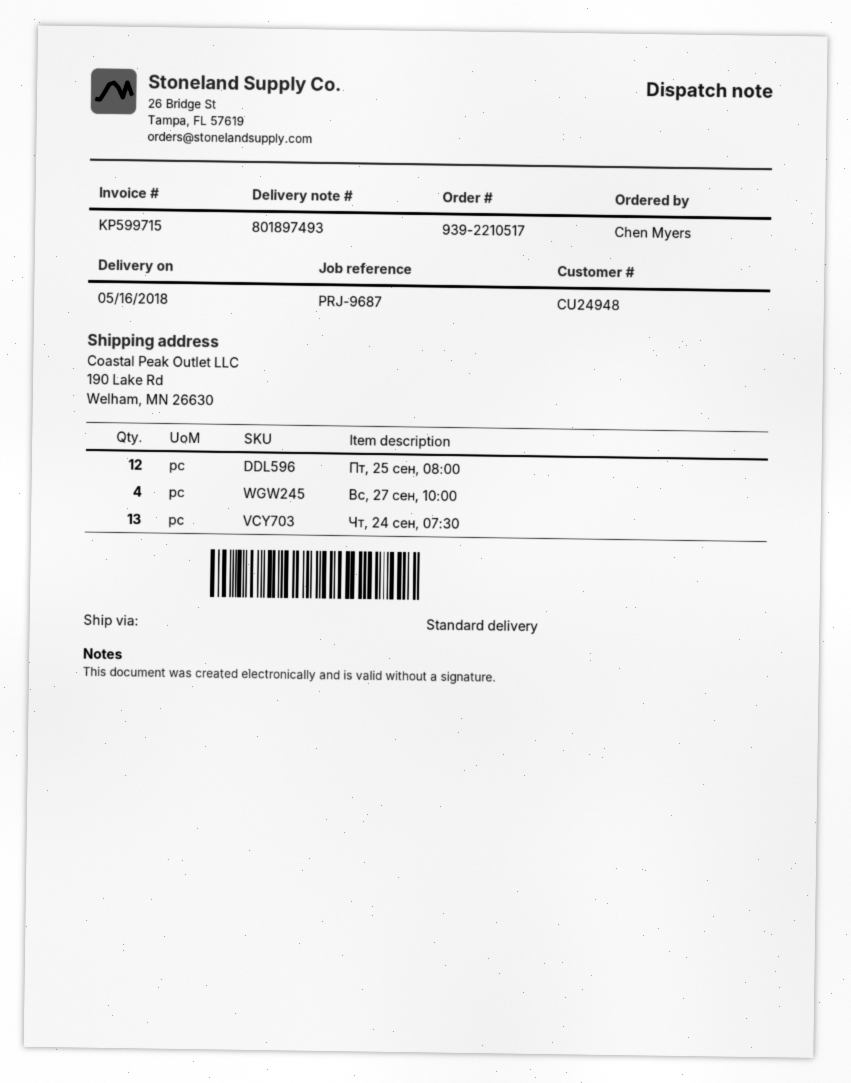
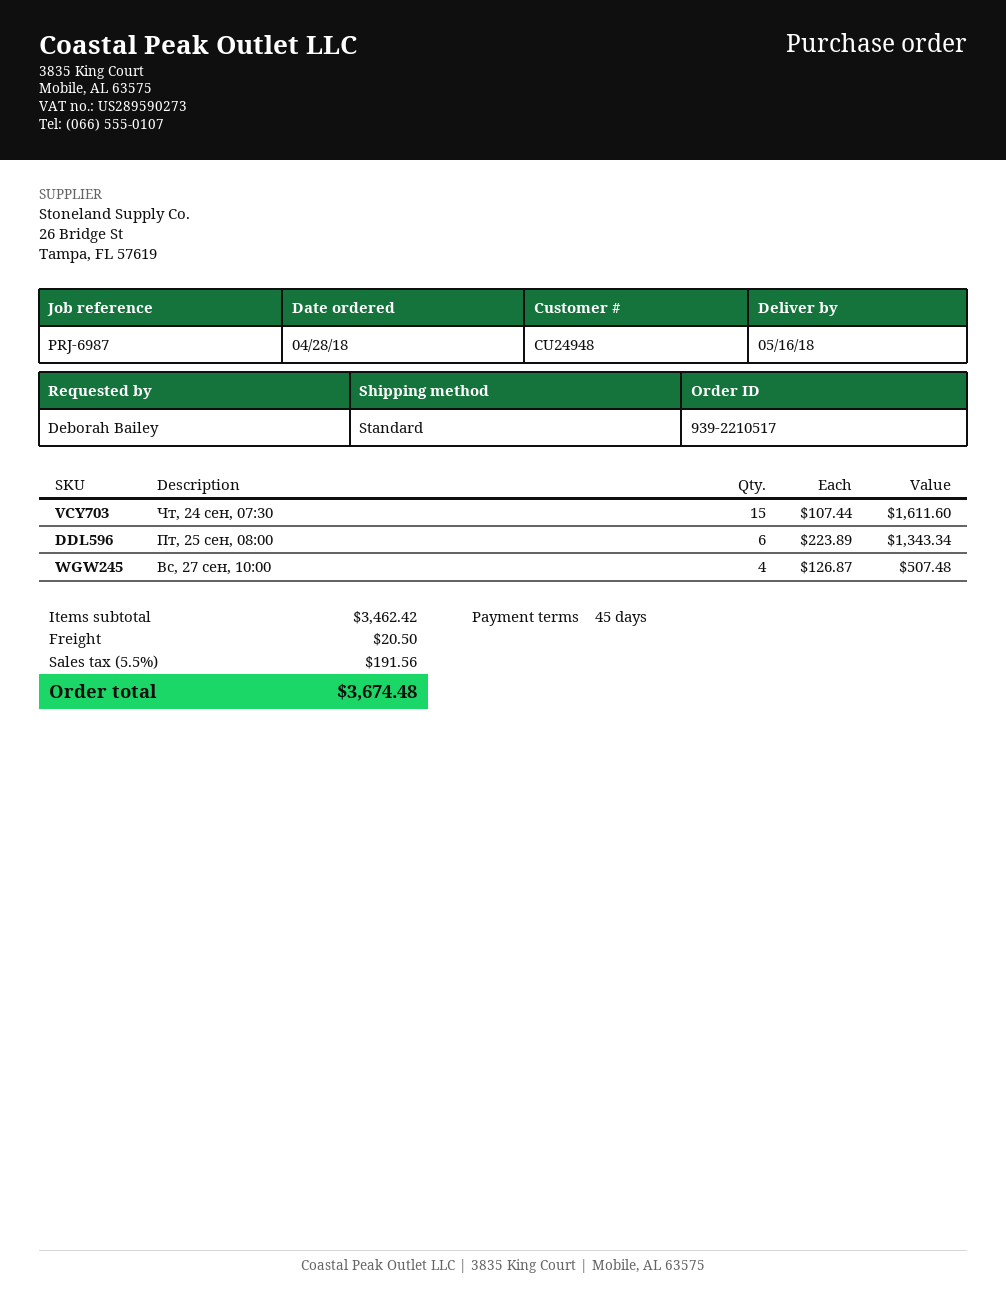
reference: PRJ-9687 -> PRJ-6987
ordered by: Chen Myers -> Deborah Bailey
Пт, 25 сен, 08:00: 12 -> 6
Чт, 24 сен, 07:30: 13 -> 15

